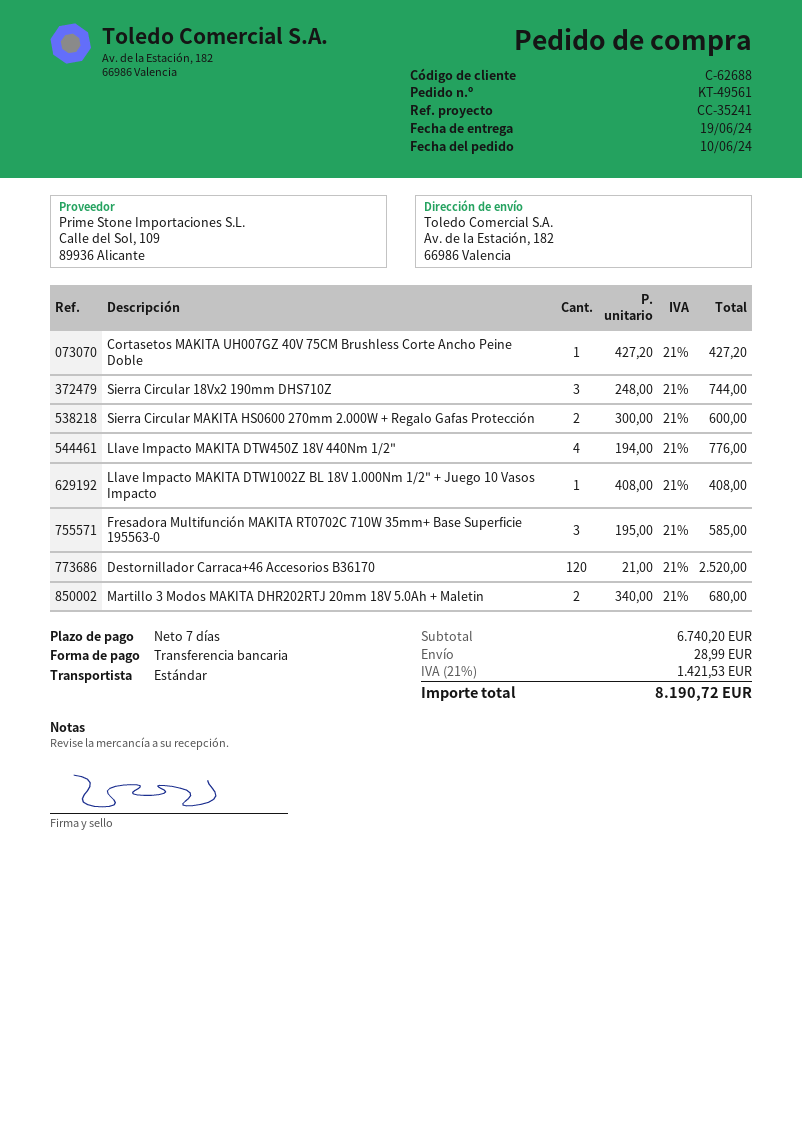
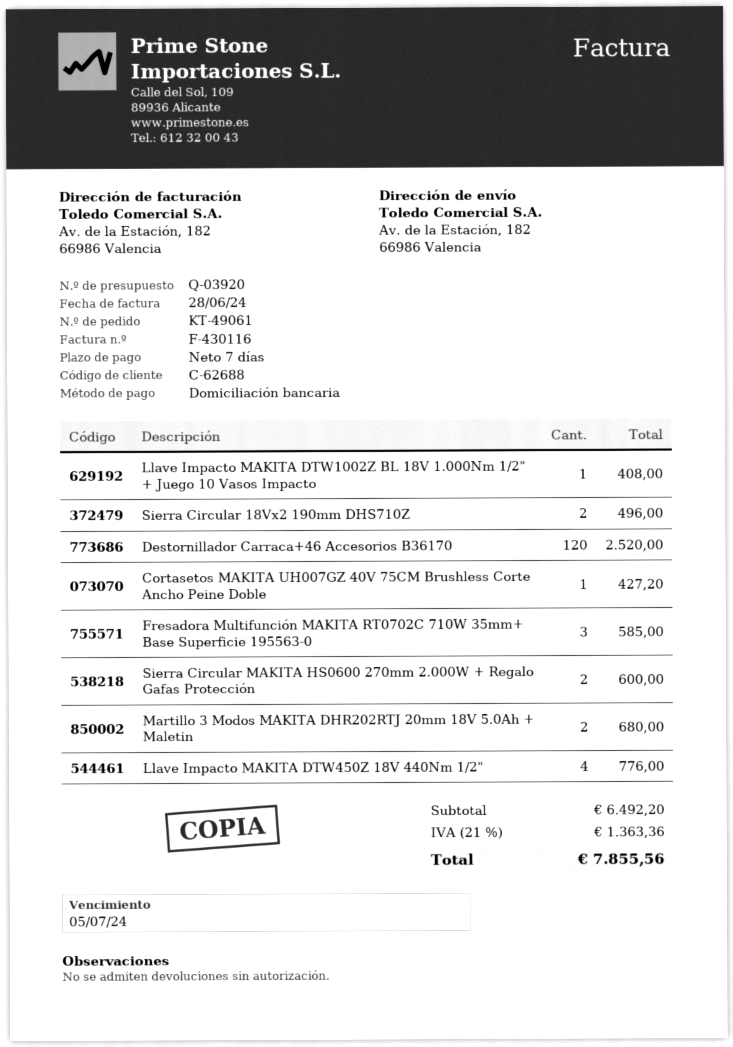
order number: KT-49561 -> KT-49061
payment method: bank transfer -> direct debit
Sierra Circular 18Vx2 190mm DHS710Z: 3 for 744.00 -> 2 for 496.00
subtotal: 6740.20 -> 6492.20
shipping: 28.99 -> none
tax: 21% = 1421.53 -> 21% = 1363.36
total: 8190.72 -> 7855.56

